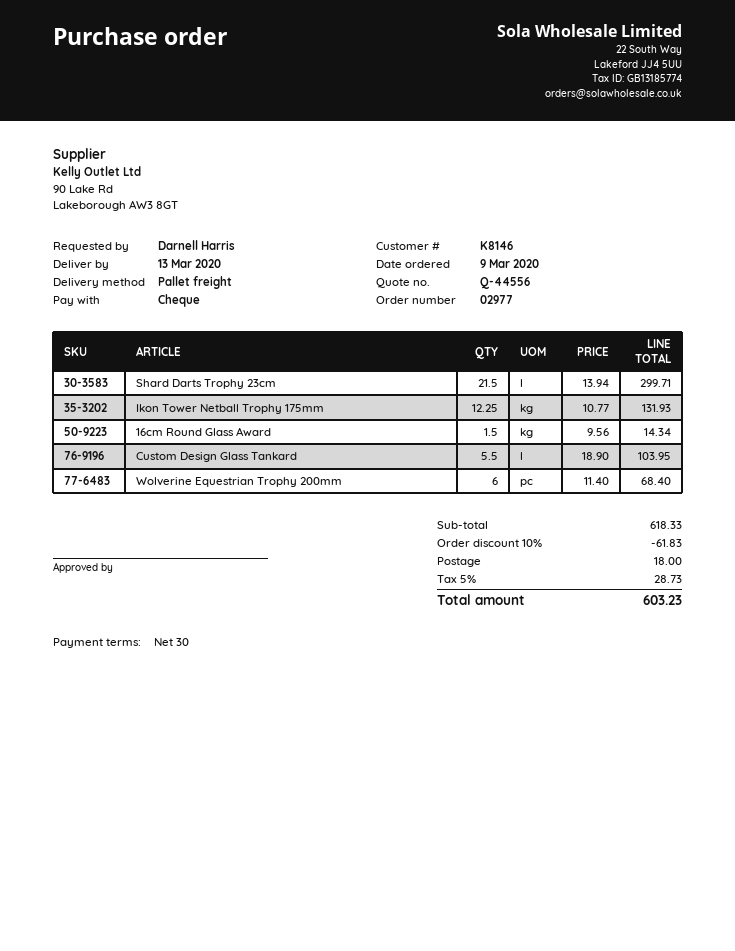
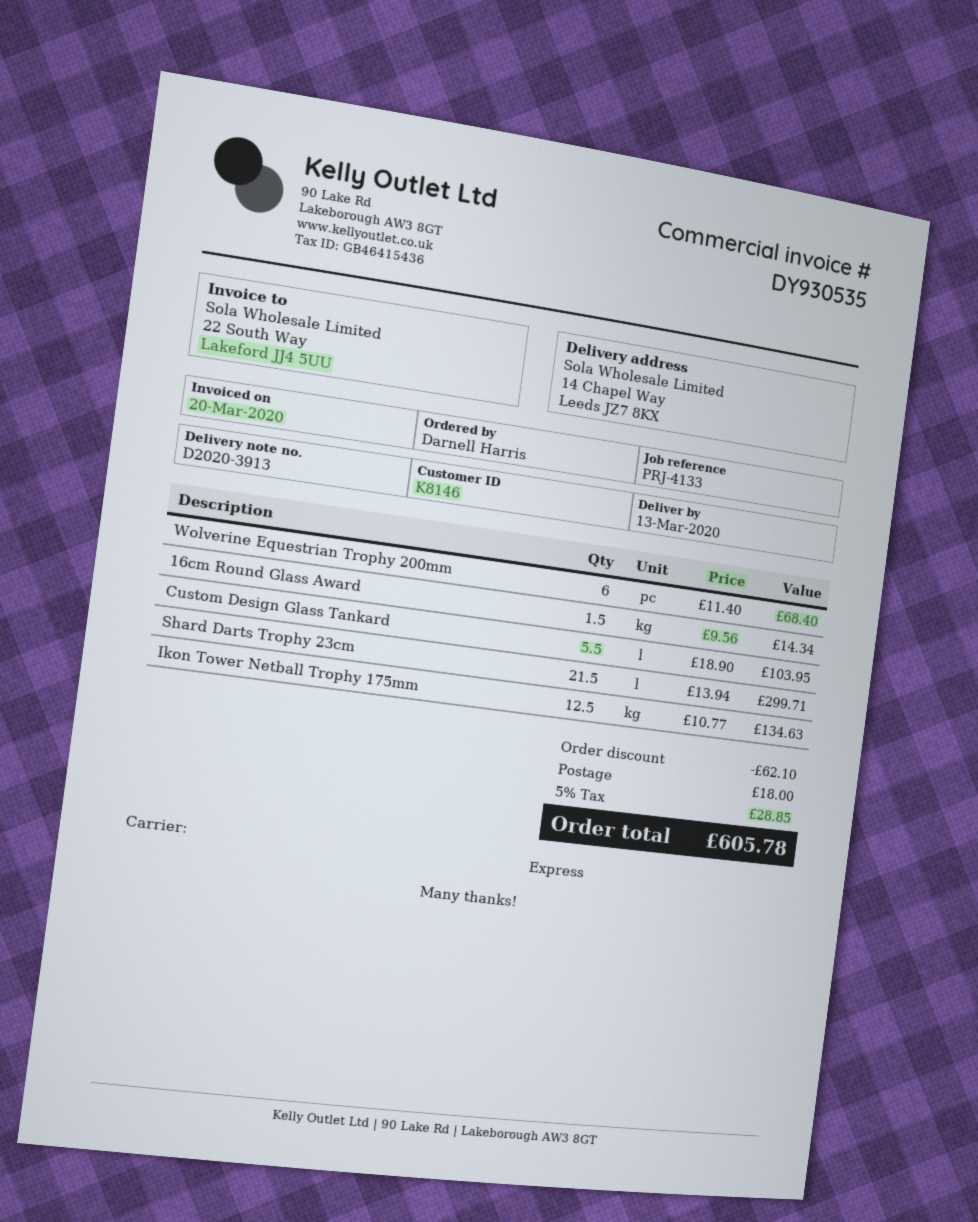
shipping method: pallet freight -> express
Ikon Tower Netball Trophy 175mm: 12.25 x 10.77 = 131.93 -> 12.5 x 10.77 = 134.63
discount: 61.83 -> 62.10
tax: 5% = 28.73 -> 5% = 28.85
total: 603.23 -> 605.78

